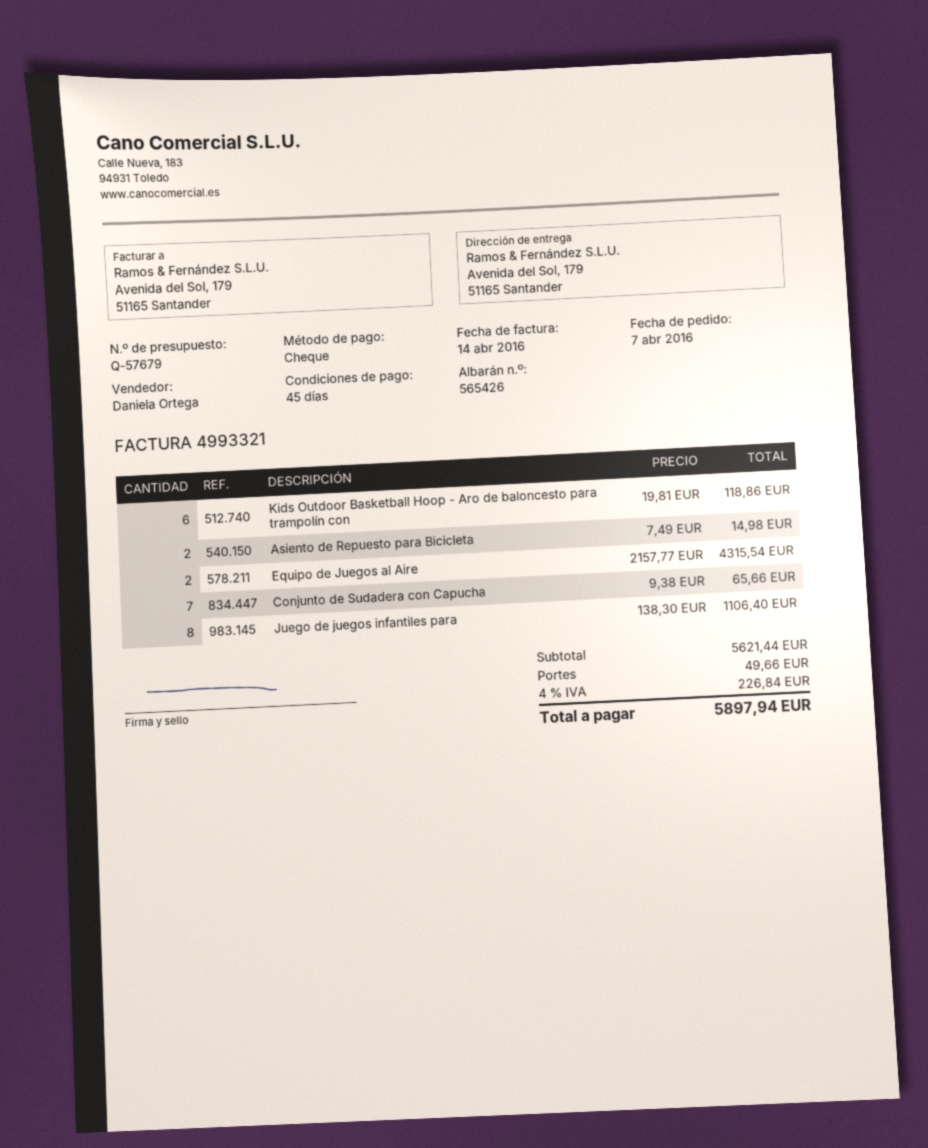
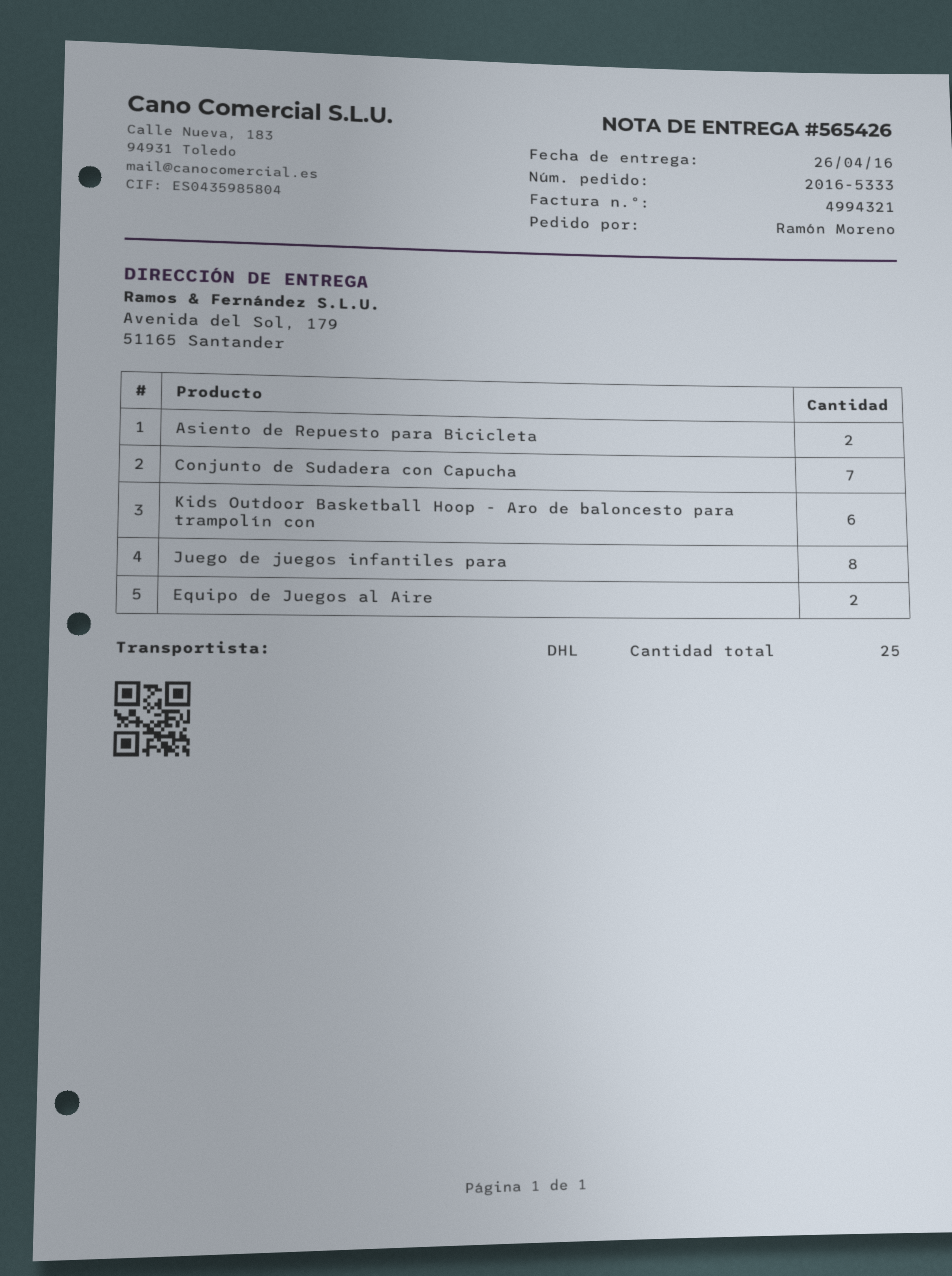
invoice number: 4993321 -> 4994321

